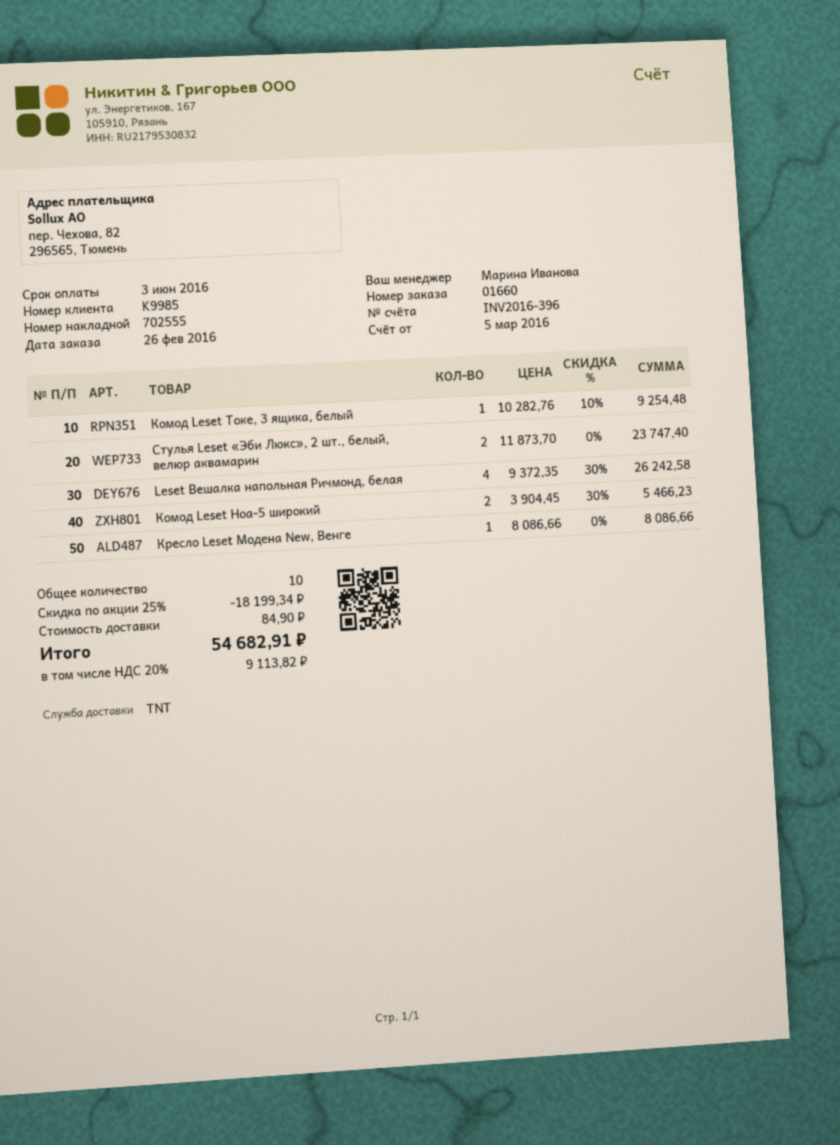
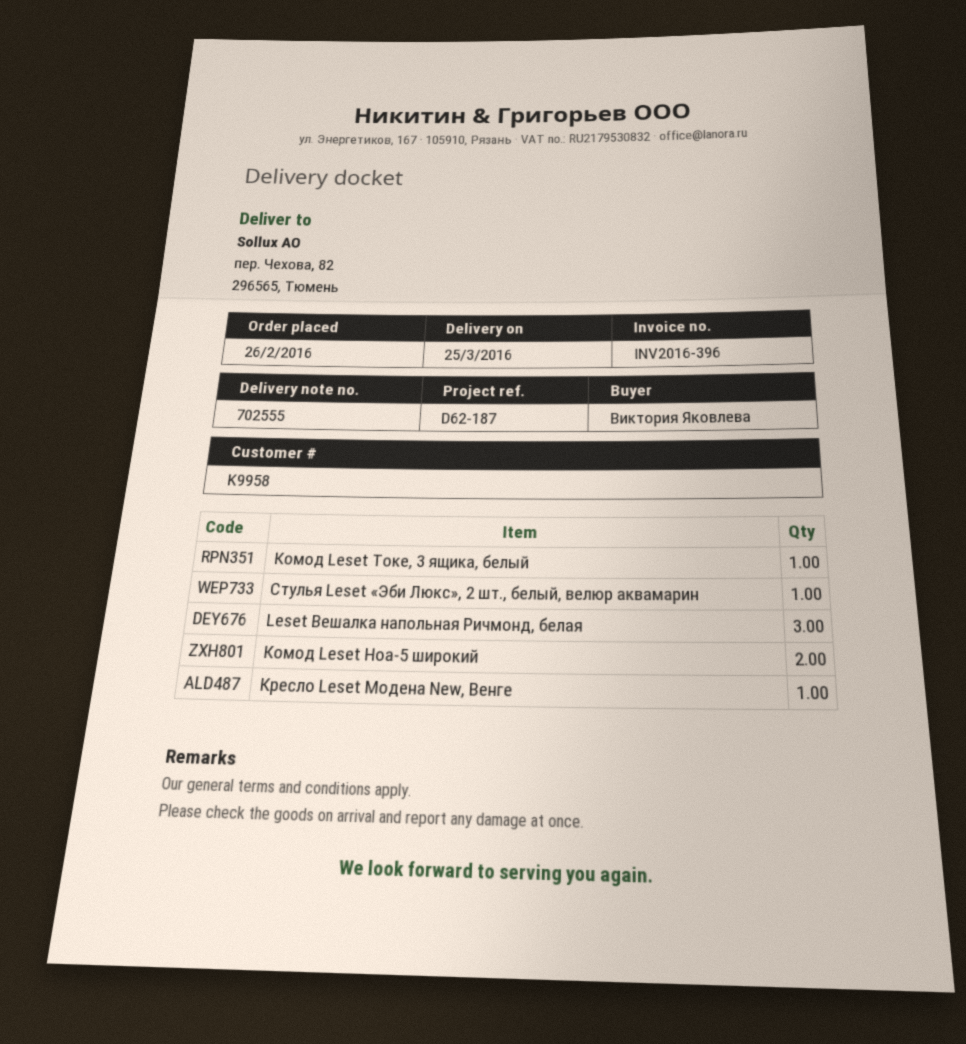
customer number: K9985 -> K9958
Стулья Leset «Эби Люкс», 2 шт., белый, велюр аквамарин: 2 -> 1
Leset Вешалка напольная Ричмонд, белая: 4 -> 3

